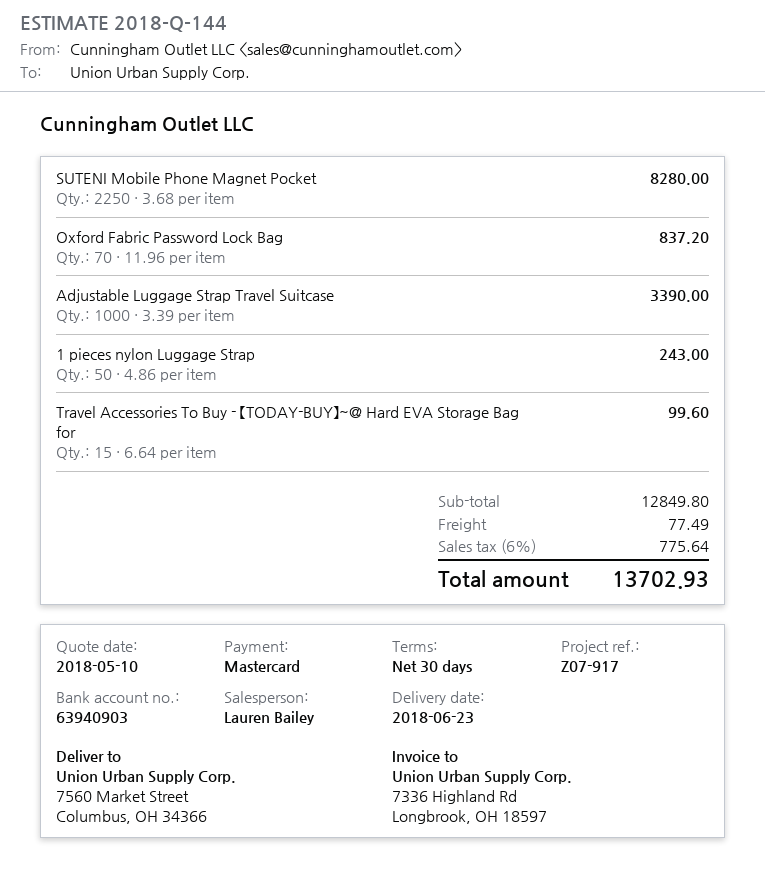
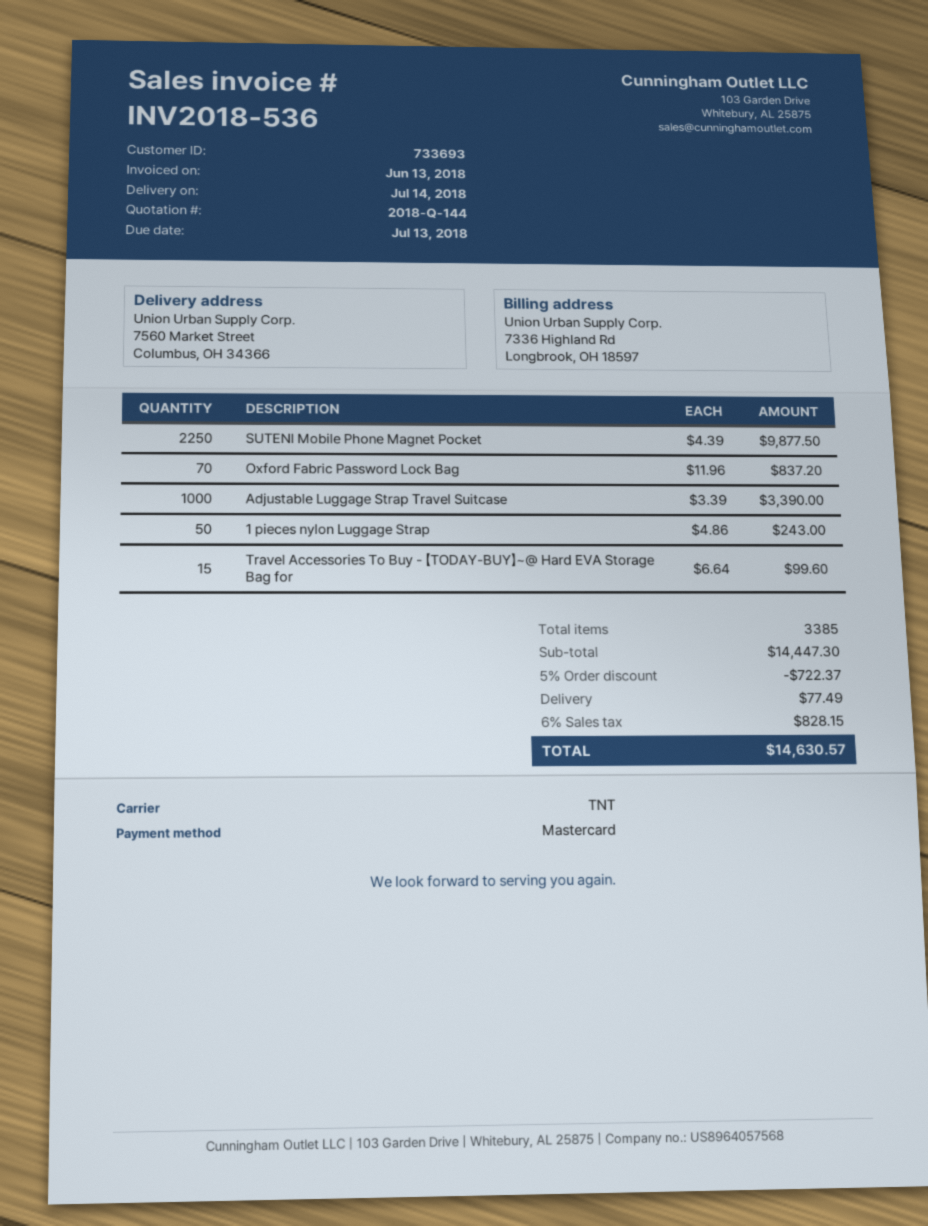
delivery date: 2018-06-23 -> 2018-07-14
SUTENI Mobile Phone Magnet Pocket: 2250 x 3.68 = 8280.00 -> 2250 x 4.39 = 9877.50
subtotal: 12849.80 -> 14447.30
discount: none -> 5% = 722.37
tax: 6% = 775.64 -> 6% = 828.15
total: 13702.93 -> 14630.57

